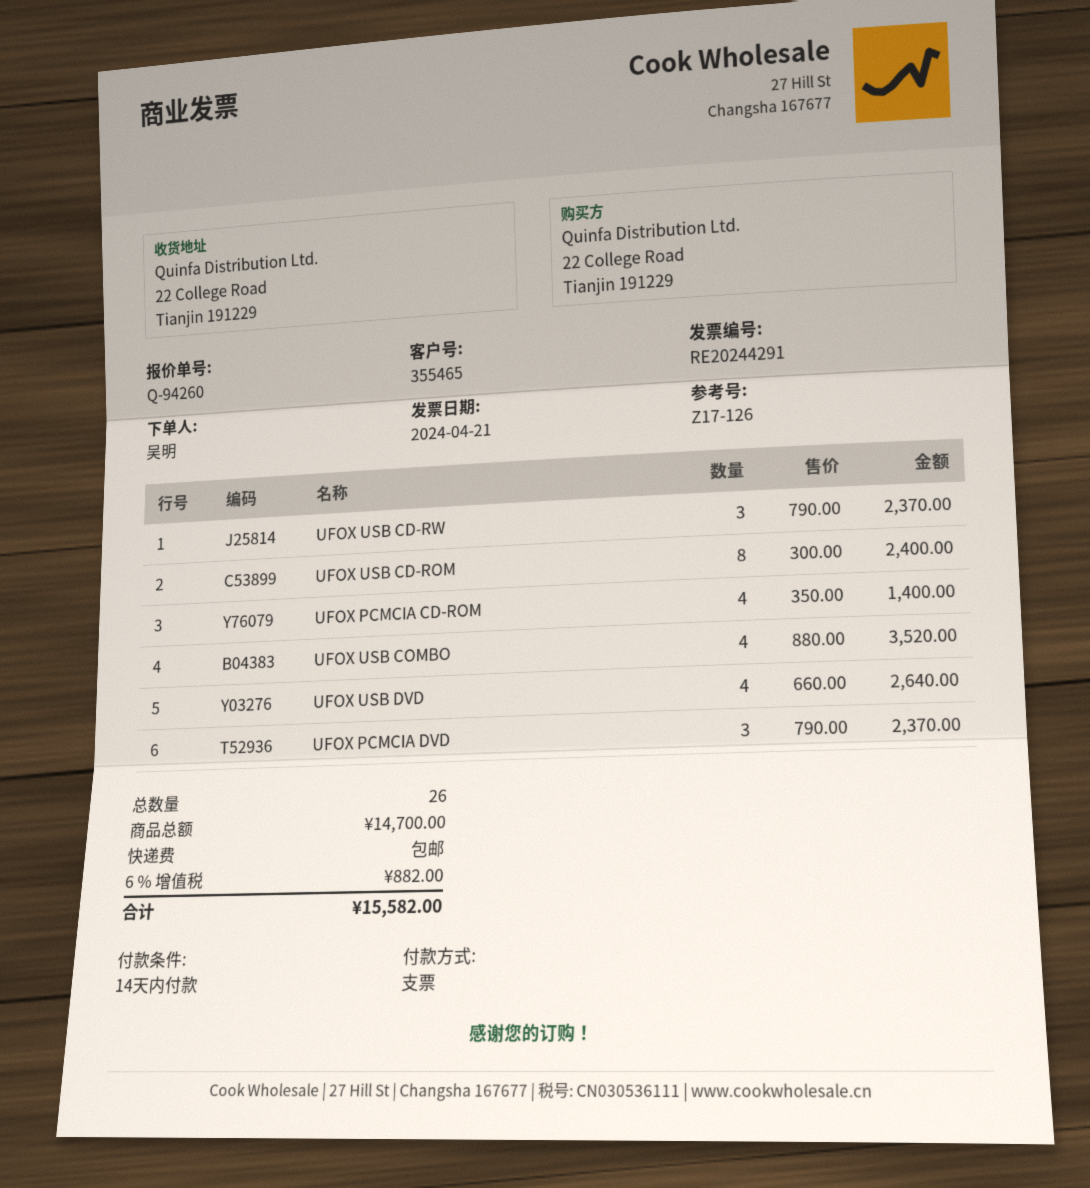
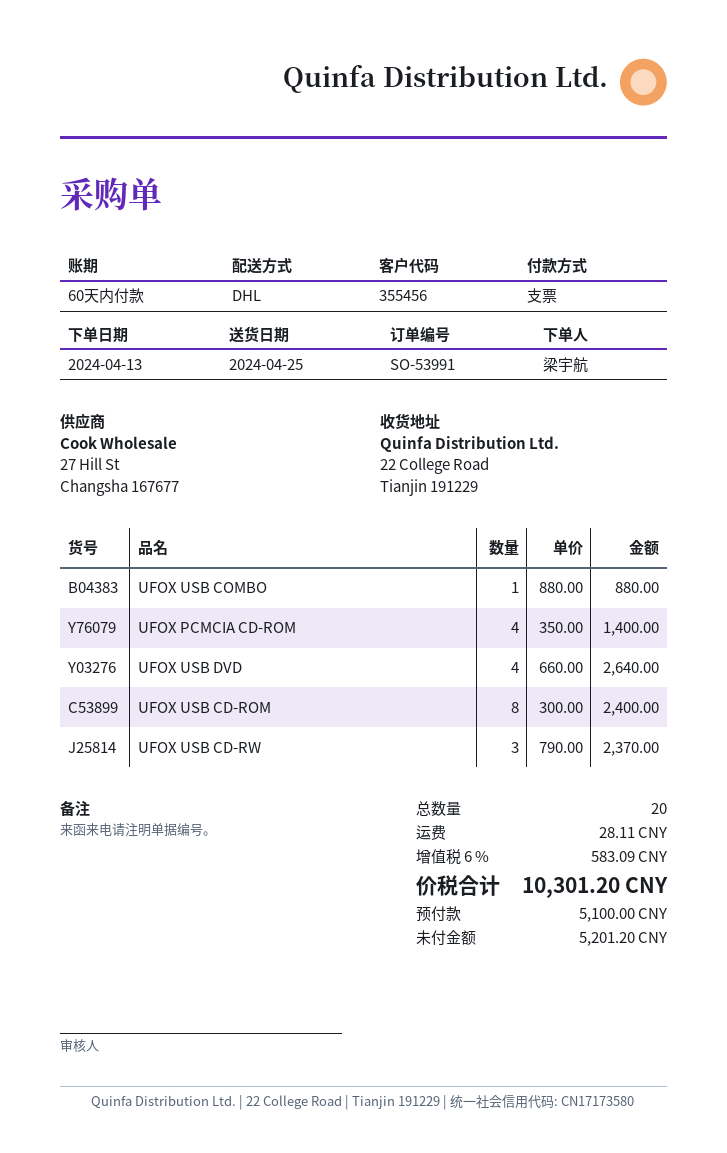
payment terms: 14 days -> 60 days
customer number: 355465 -> 355456
ordered by: 吴明 -> 梁宇航
UFOX USB COMBO: 4 x 880.00 = 3520.00 -> 1 x 880.00 = 880.00
UFOX PCMCIA DVD: 3 x 790.00 = 2370.00 -> none
total quantity: 26 -> 20
shipping: 0.00 -> 28.11
tax: 6% = 882.00 -> 6% = 583.09
total: 15582.00 -> 10301.20

